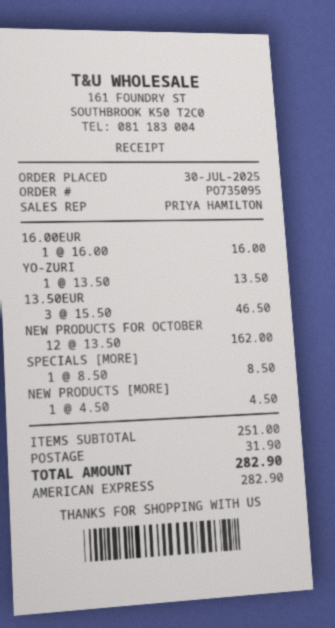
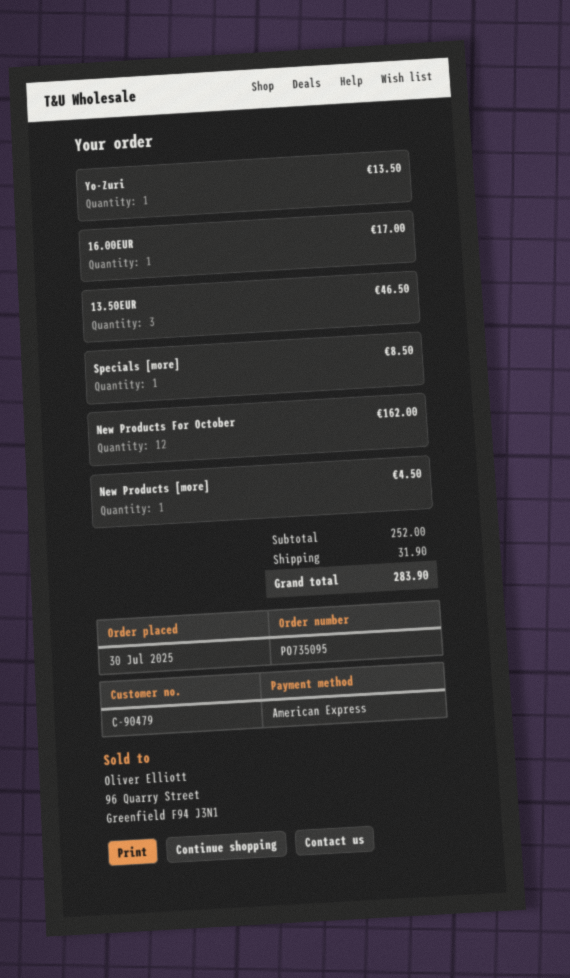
16.00EUR: 1 for 16.00 -> 1 for 17.00
subtotal: 251.00 -> 252.00
total: 282.90 -> 283.90

